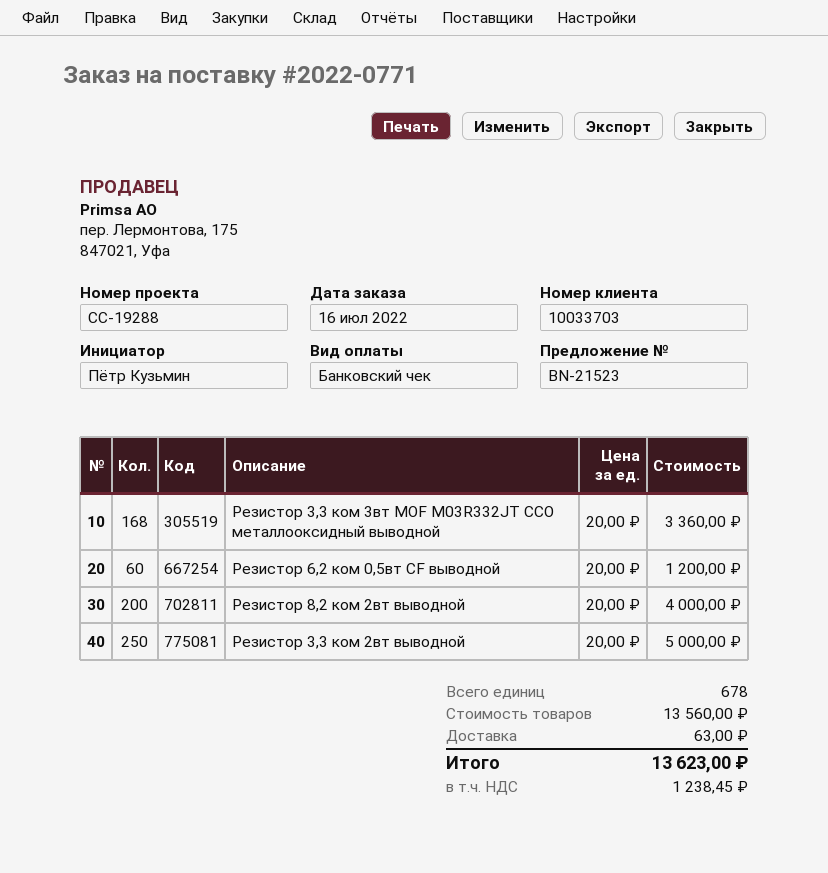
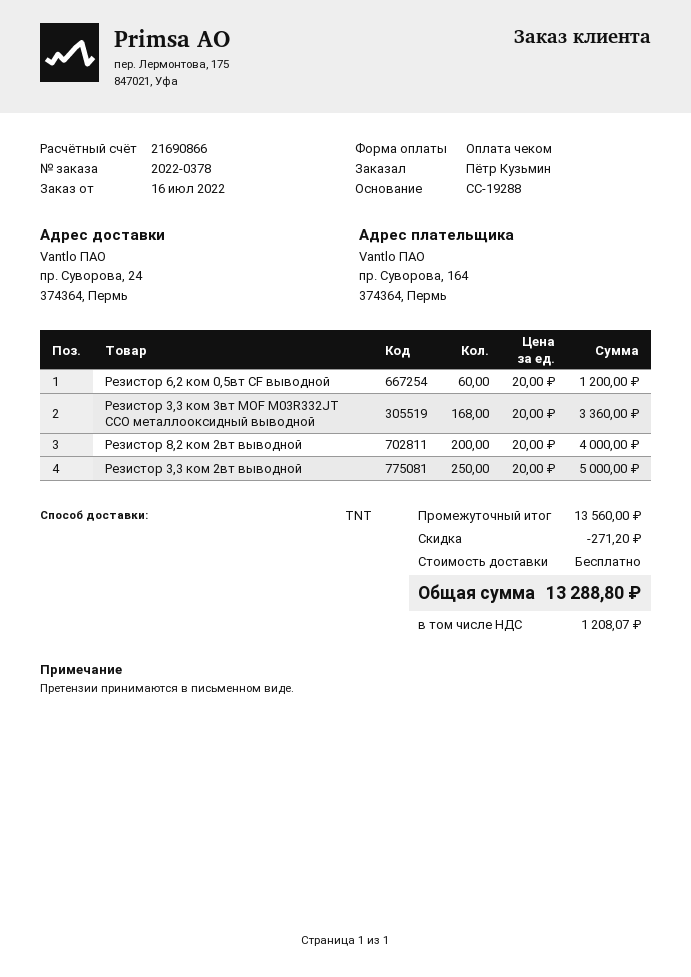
order number: 2022-0771 -> 2022-0378
discount: none -> 271.20
shipping: 63.00 -> 0.00
tax: 1238.45 -> 1208.07
total: 13623.00 -> 13288.80

